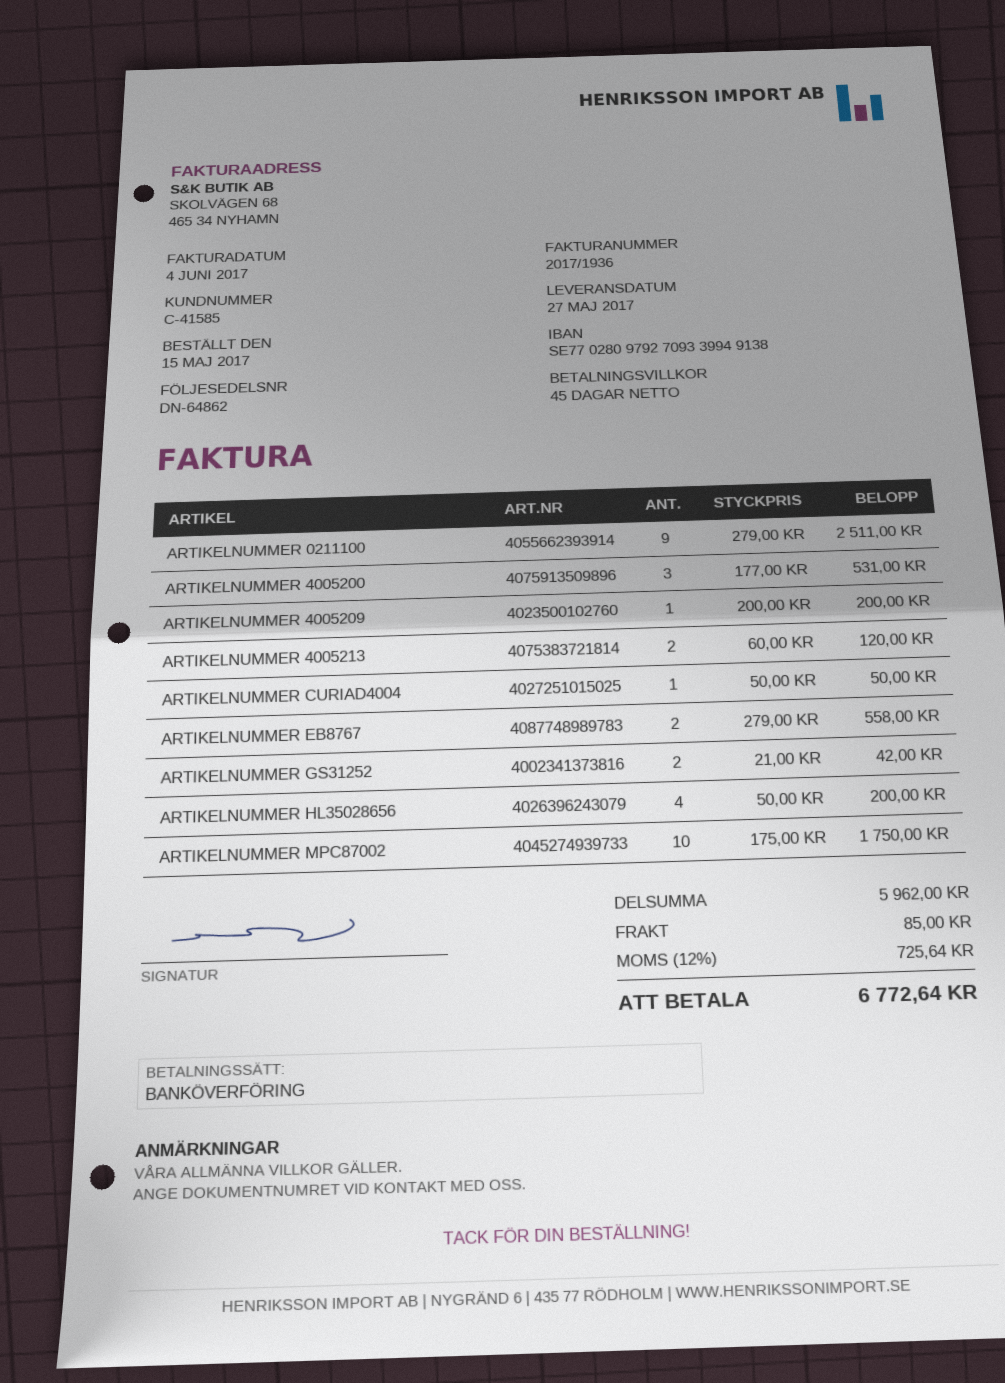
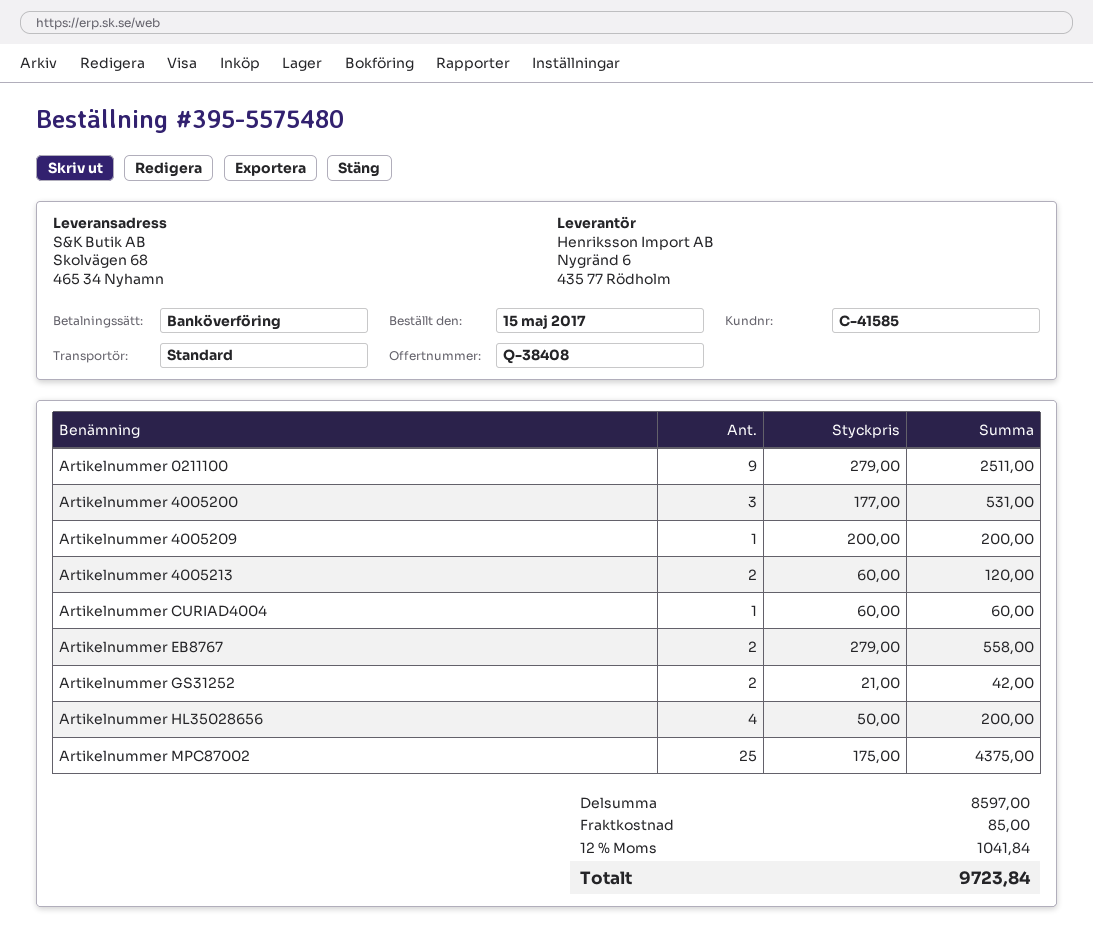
ARTIKELNUMMER CURIAD4004: 1 x 50.00 = 50.00 -> 1 x 60.00 = 60.00
ARTIKELNUMMER MPC87002: 10 x 175.00 = 1750.00 -> 25 x 175.00 = 4375.00
subtotal: 5962.00 -> 8597.00
tax: 12% = 725.64 -> 12% = 1041.84
total: 6772.64 -> 9723.84

